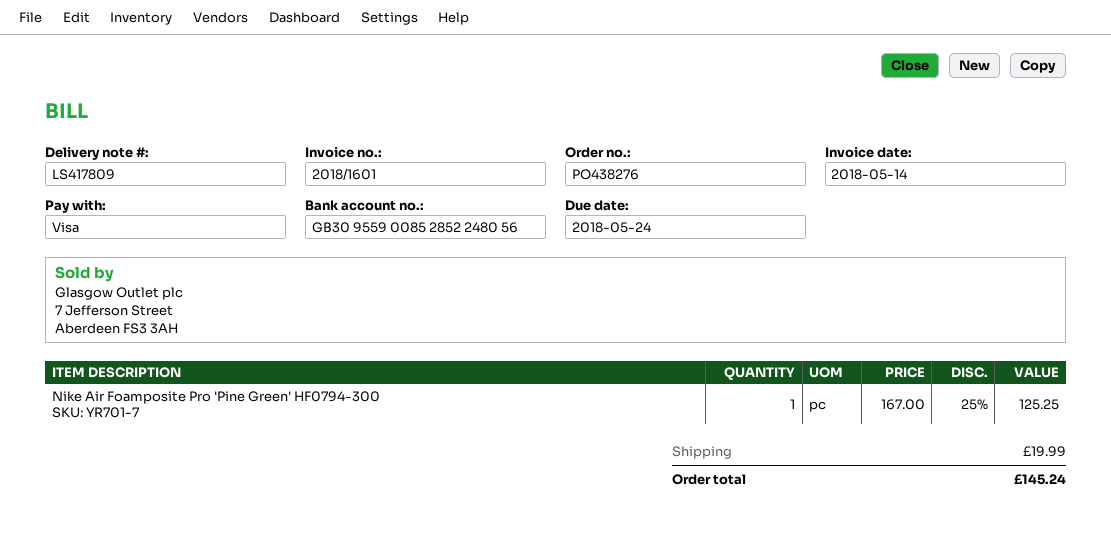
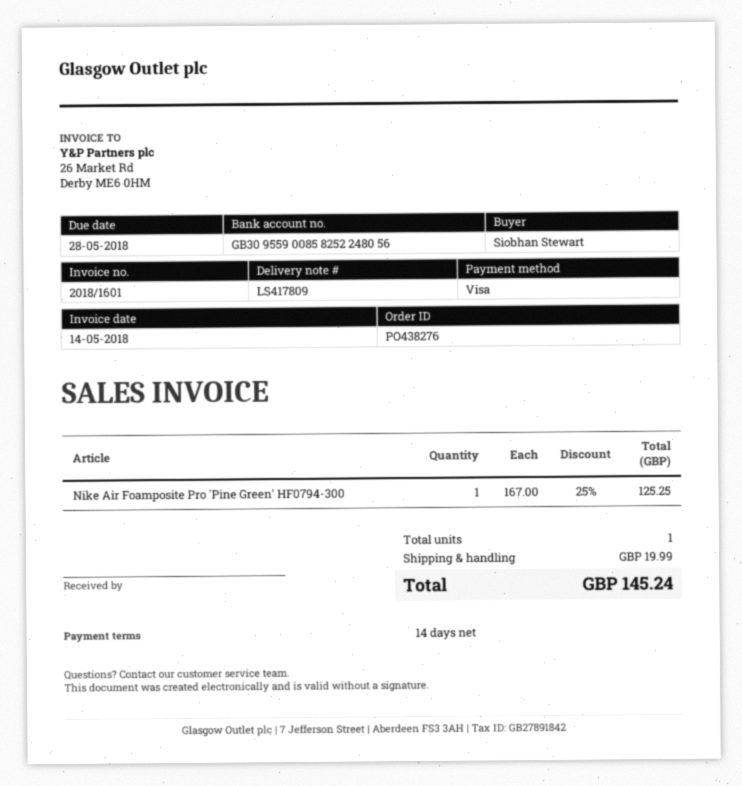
due date: 2018-05-24 -> 2018-05-28
bank account: GB30955900852852248056 -> GB30955900858252248056

